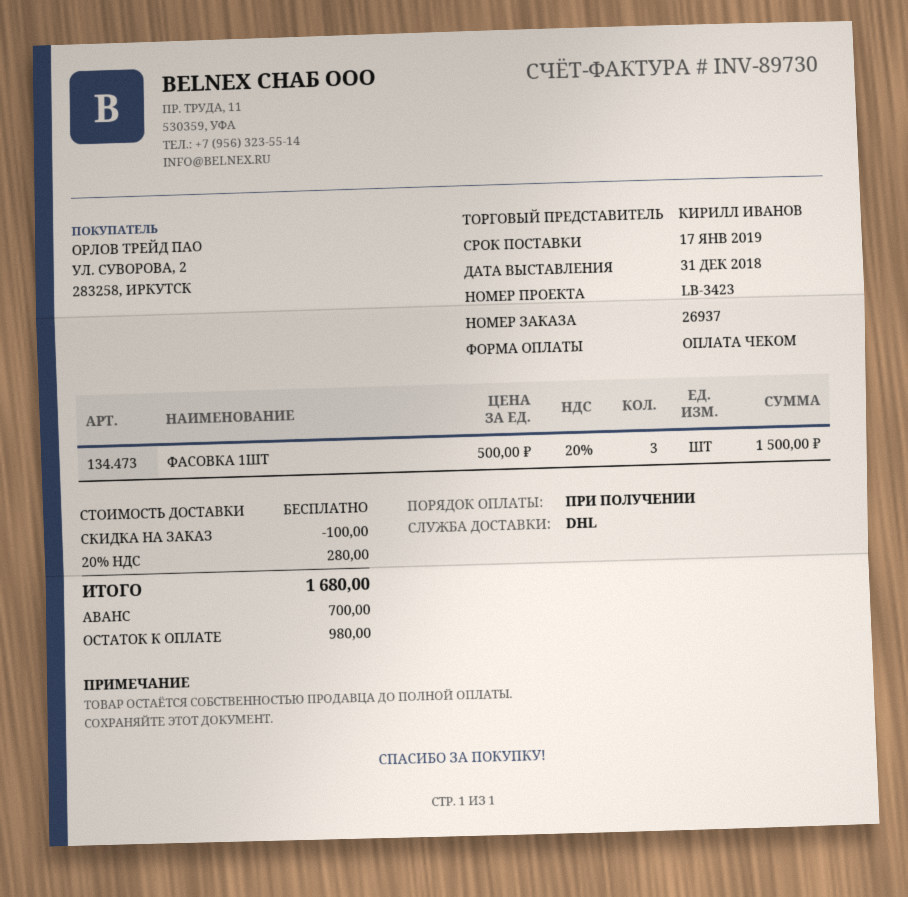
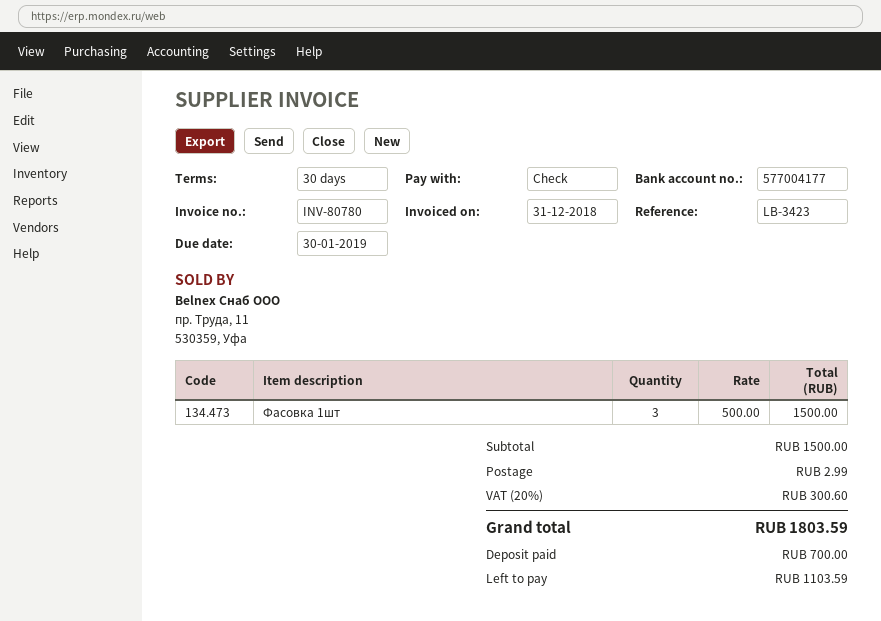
invoice number: INV-89730 -> INV-80780
payment terms: on receipt -> 30 days
discount: 100.00 -> none
shipping: 0.00 -> 2.99
tax: 20% = 280.00 -> 20% = 300.60
total: 1680.00 -> 1803.59
balance: 980.00 -> 1103.59

